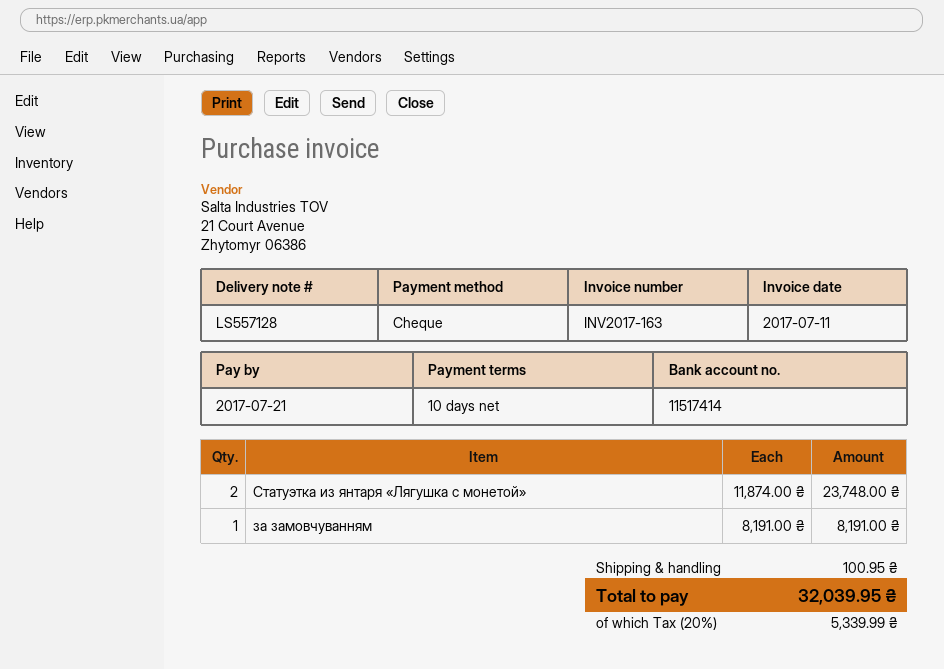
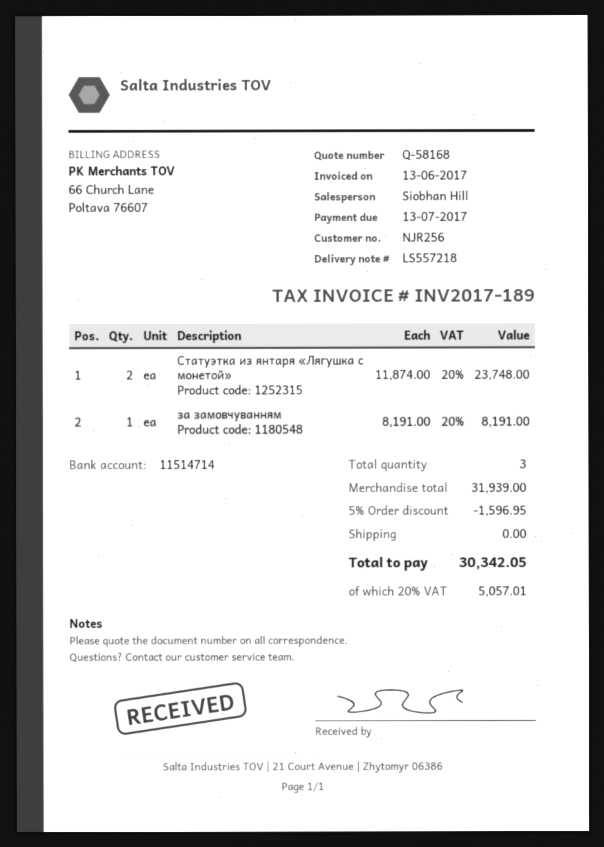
delivery note number: LS557128 -> LS557218
invoice number: INV2017-163 -> INV2017-189
invoice date: 2017-07-11 -> 2017-06-13
due date: 2017-07-21 -> 2017-07-13
bank account: 11517414 -> 11514714
discount: none -> 5% = 1596.95
shipping: 100.95 -> 0.00
tax: 20% = 5339.99 -> 20% = 5057.01
total: 32039.95 -> 30342.05

